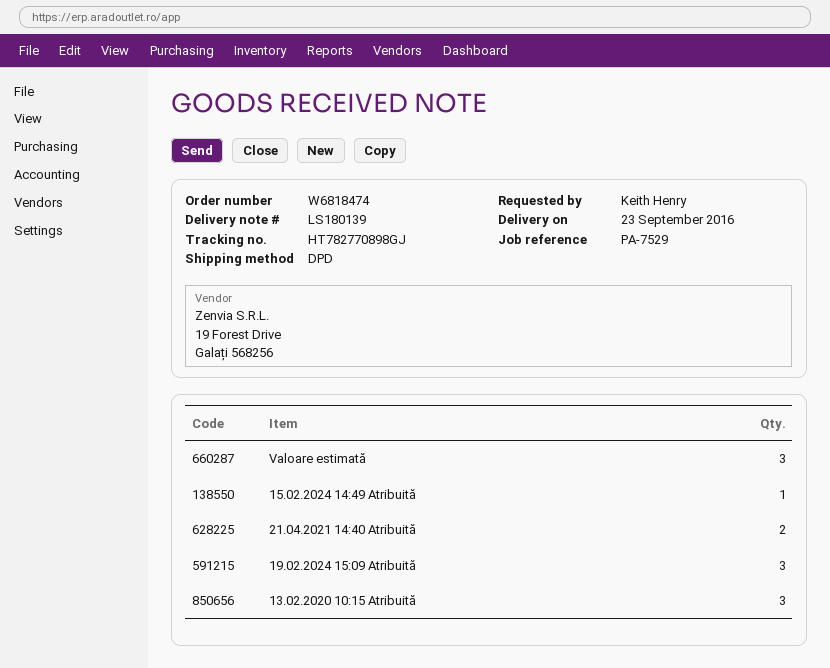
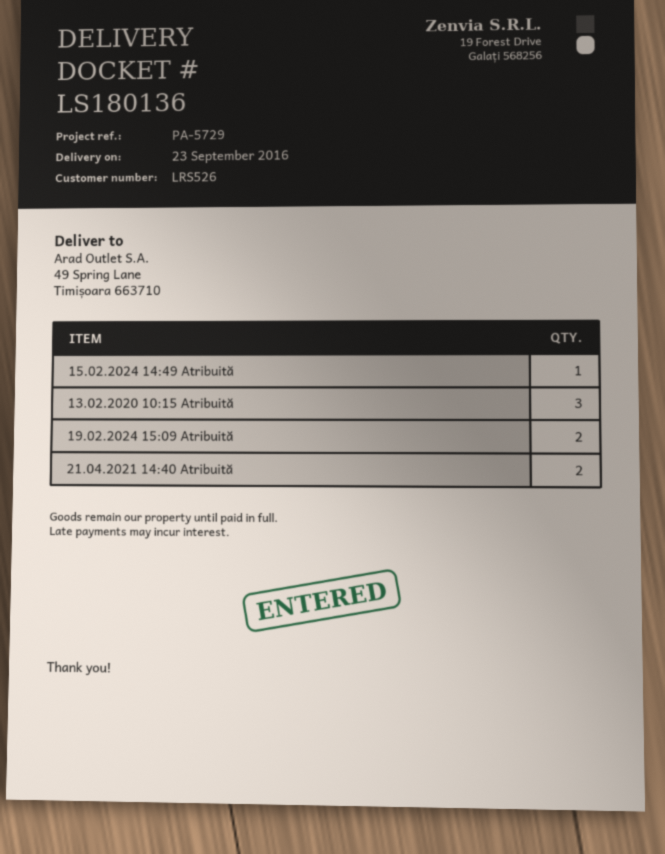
delivery note number: LS180139 -> LS180136
reference: PA-7529 -> PA-5729
Valoare estimată: 3 -> none
19.02.2024 15:09 Atribuită: 3 -> 2

